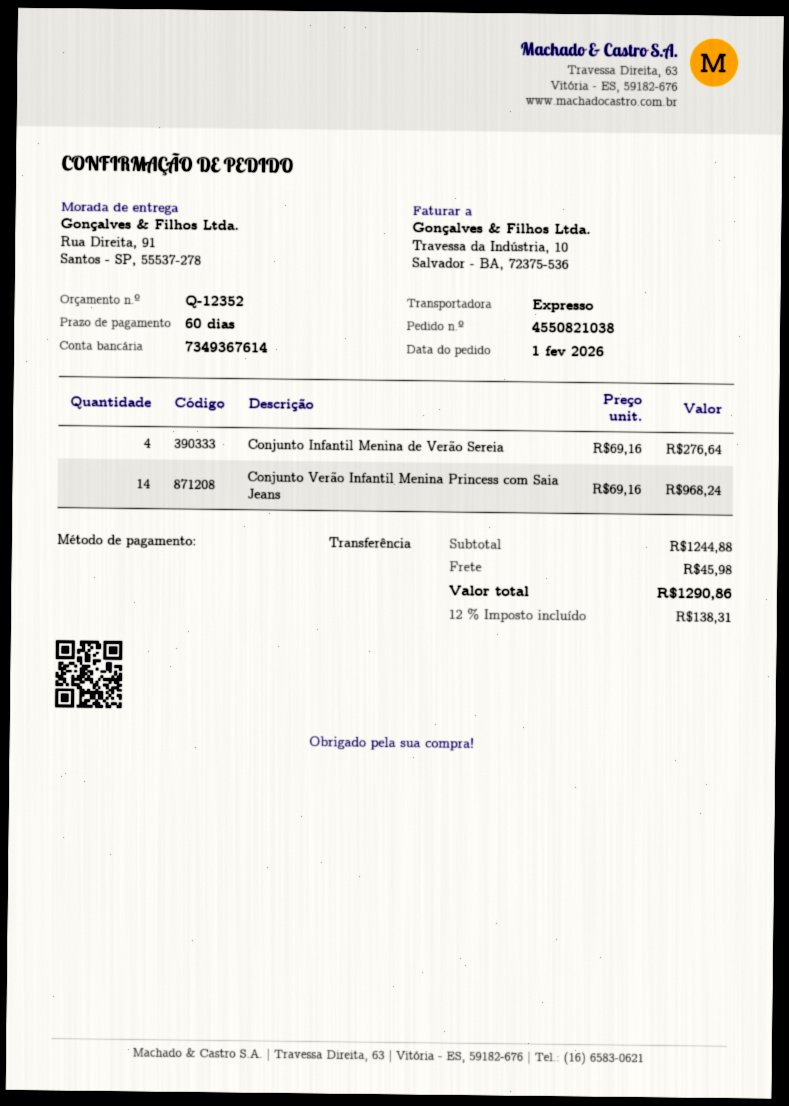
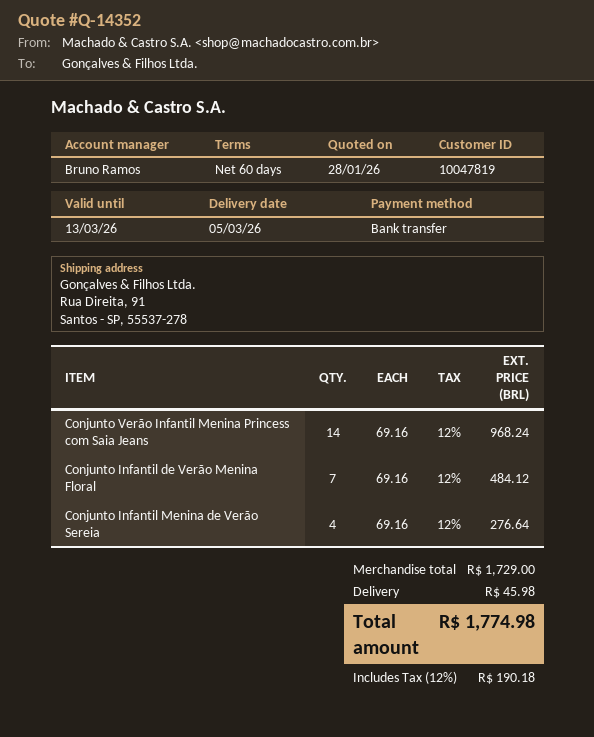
quote number: Q-12352 -> Q-14352
Conjunto Infantil de Verão Menina Floral: none -> 7 x 69.16 = 484.12
subtotal: 1244.88 -> 1729.00
tax: 12% = 138.31 -> 12% = 190.18
total: 1290.86 -> 1774.98

